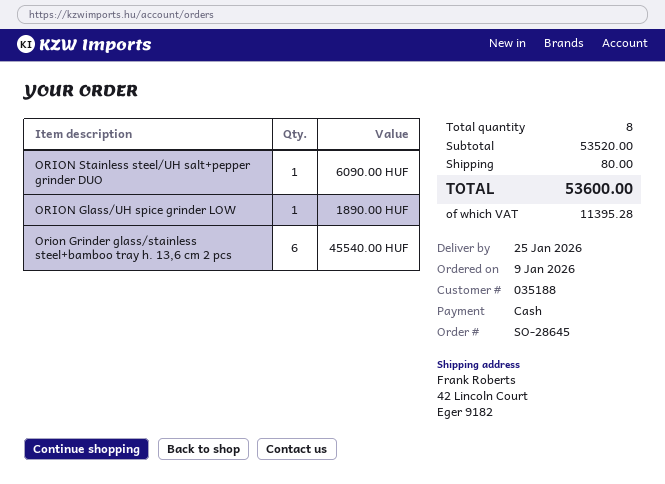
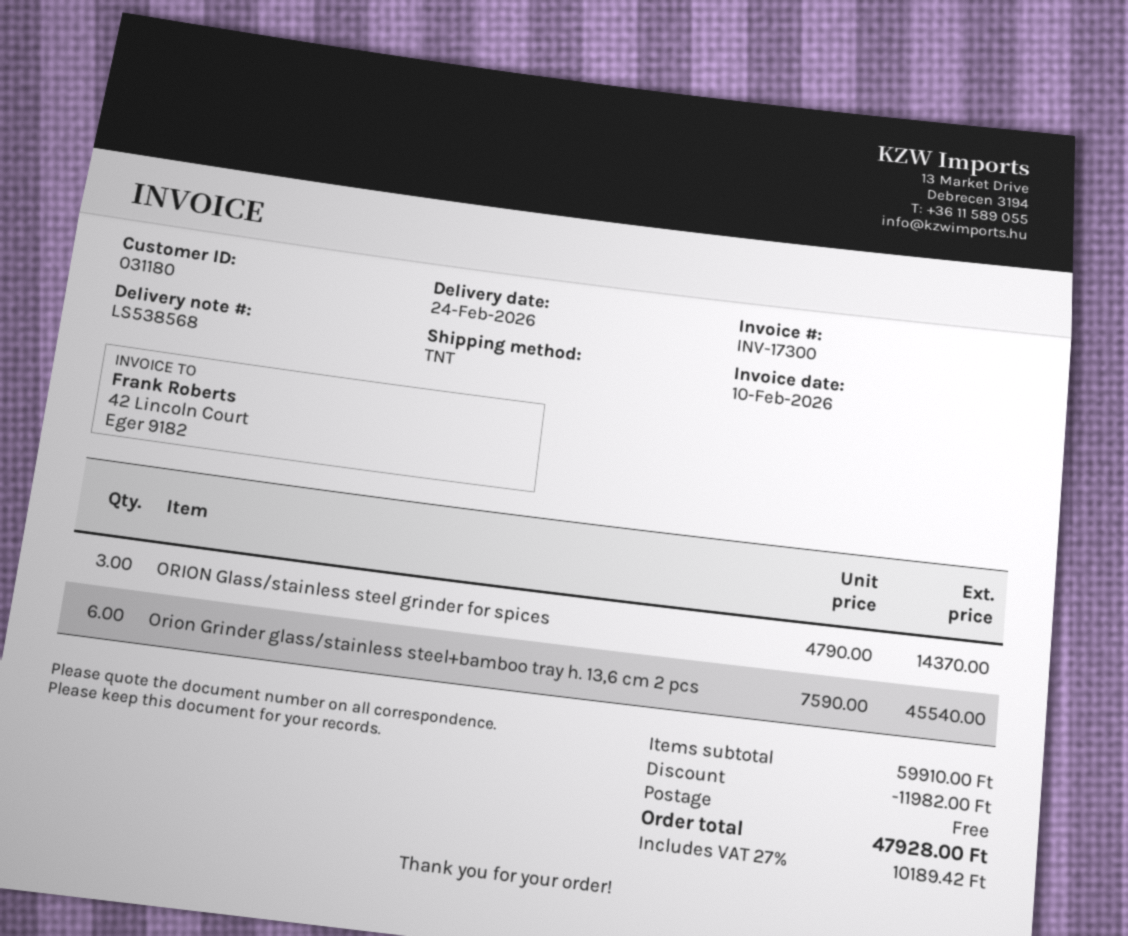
delivery date: 2026-01-25 -> 2026-02-24
customer number: 035188 -> 031180
ORION Stainless steel/UH salt+pepper grinder DUO: 1 for 6090.00 -> none
ORION Glass/UH spice grinder LOW: 1 for 1890.00 -> none
ORION Glass/stainless steel grinder for spices: none -> 3 for 14370.00
subtotal: 53520.00 -> 59910.00
discount: none -> 11982.00
shipping: 80.00 -> 0.00
tax: 11395.28 -> 10189.42
total: 53600.00 -> 47928.00

